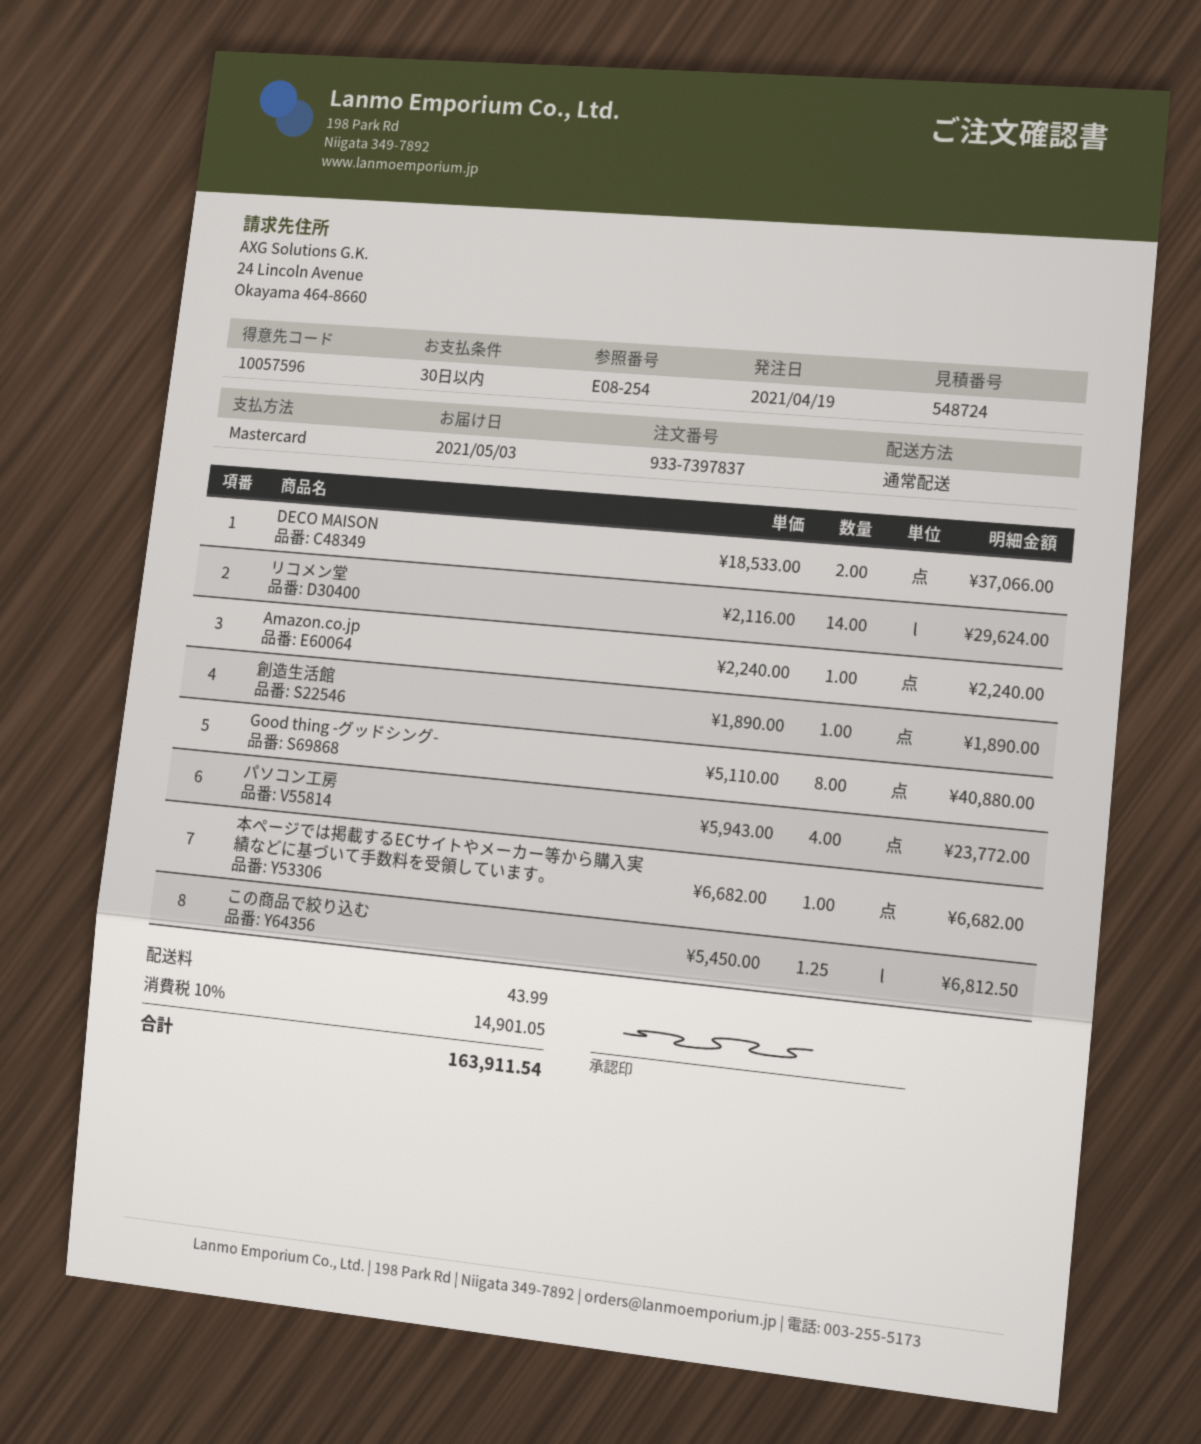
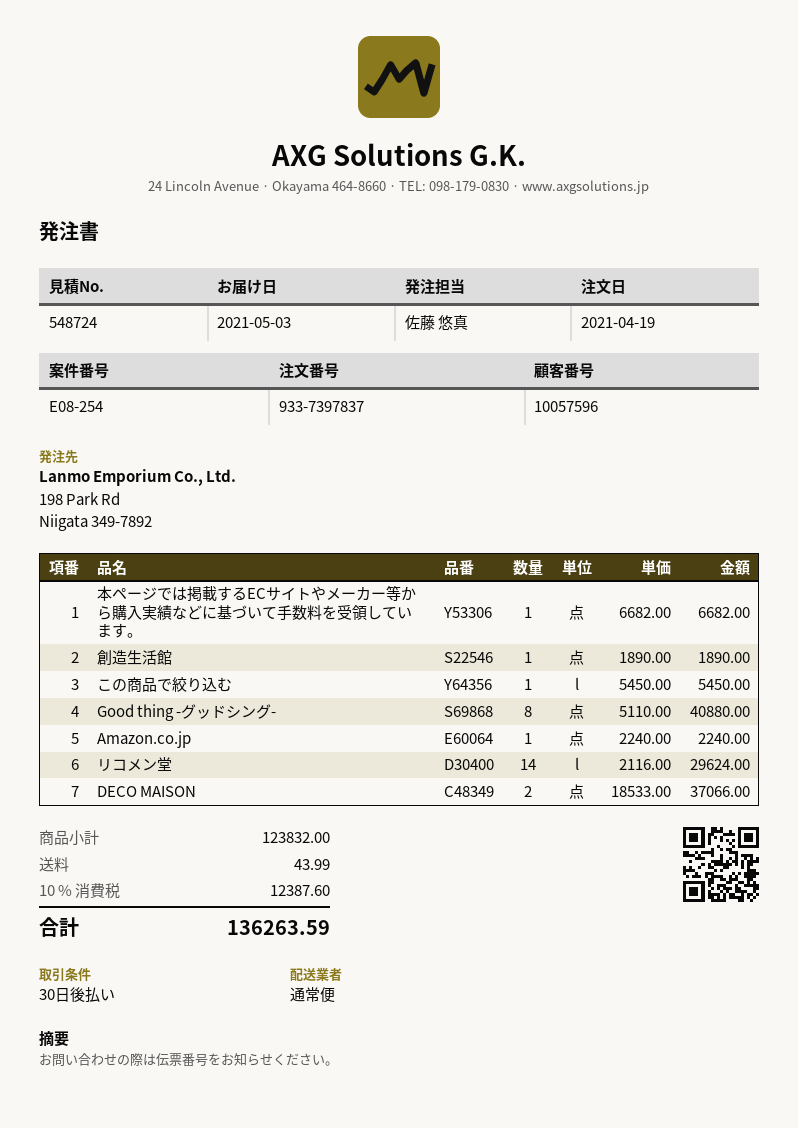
パソコン工房: 4 x 5943.00 = 23772.00 -> none
この商品で絞り込む: 1.25 x 5450.00 = 6812.50 -> 1 x 5450.00 = 5450.00
tax: 10% = 14901.05 -> 10% = 12387.60
total: 163911.54 -> 136263.59

